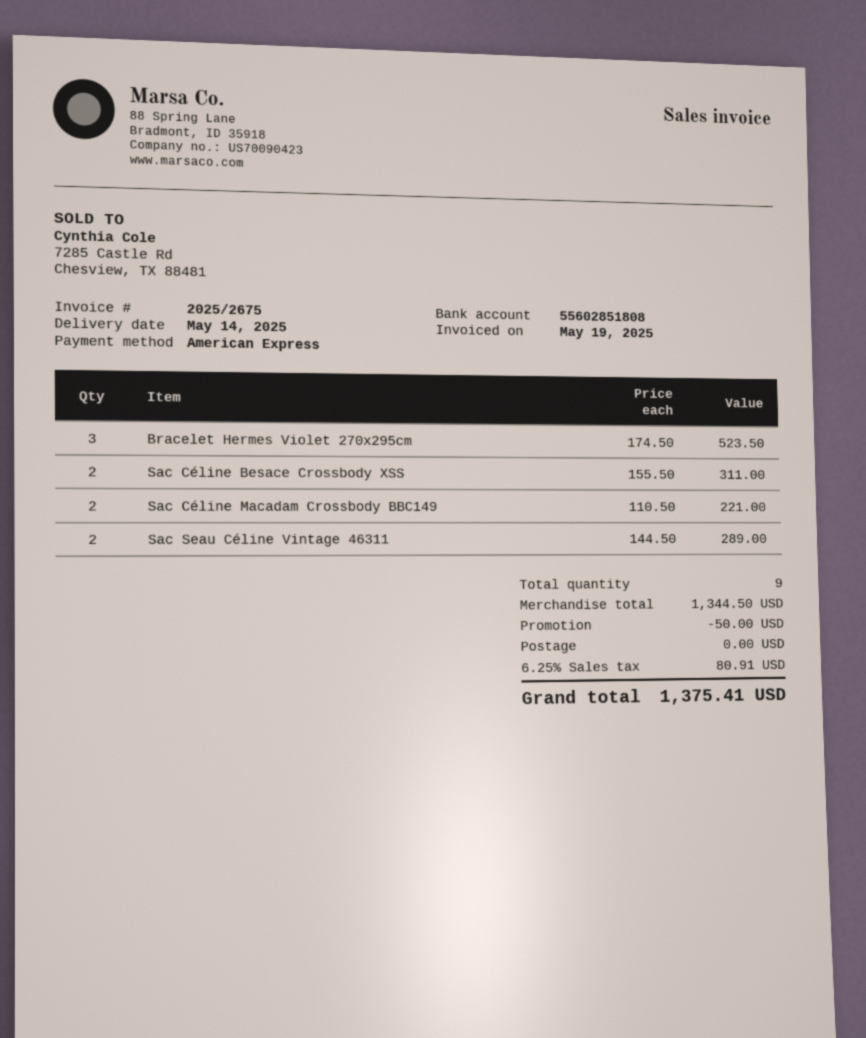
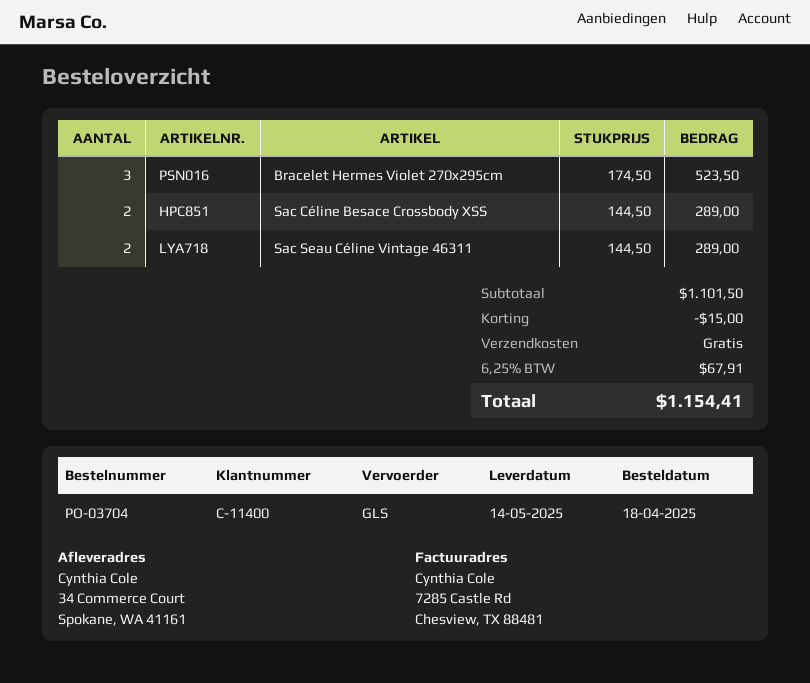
Sac Céline Besace Crossbody XSS: 2 x 155.50 = 311.00 -> 2 x 144.50 = 289.00
Sac Céline Macadam Crossbody BBC149: 2 x 110.50 = 221.00 -> none
subtotal: 1344.50 -> 1101.50
discount: 50.00 -> 15.00
tax: 6.25% = 80.91 -> 6.25% = 67.91
total: 1375.41 -> 1154.41

